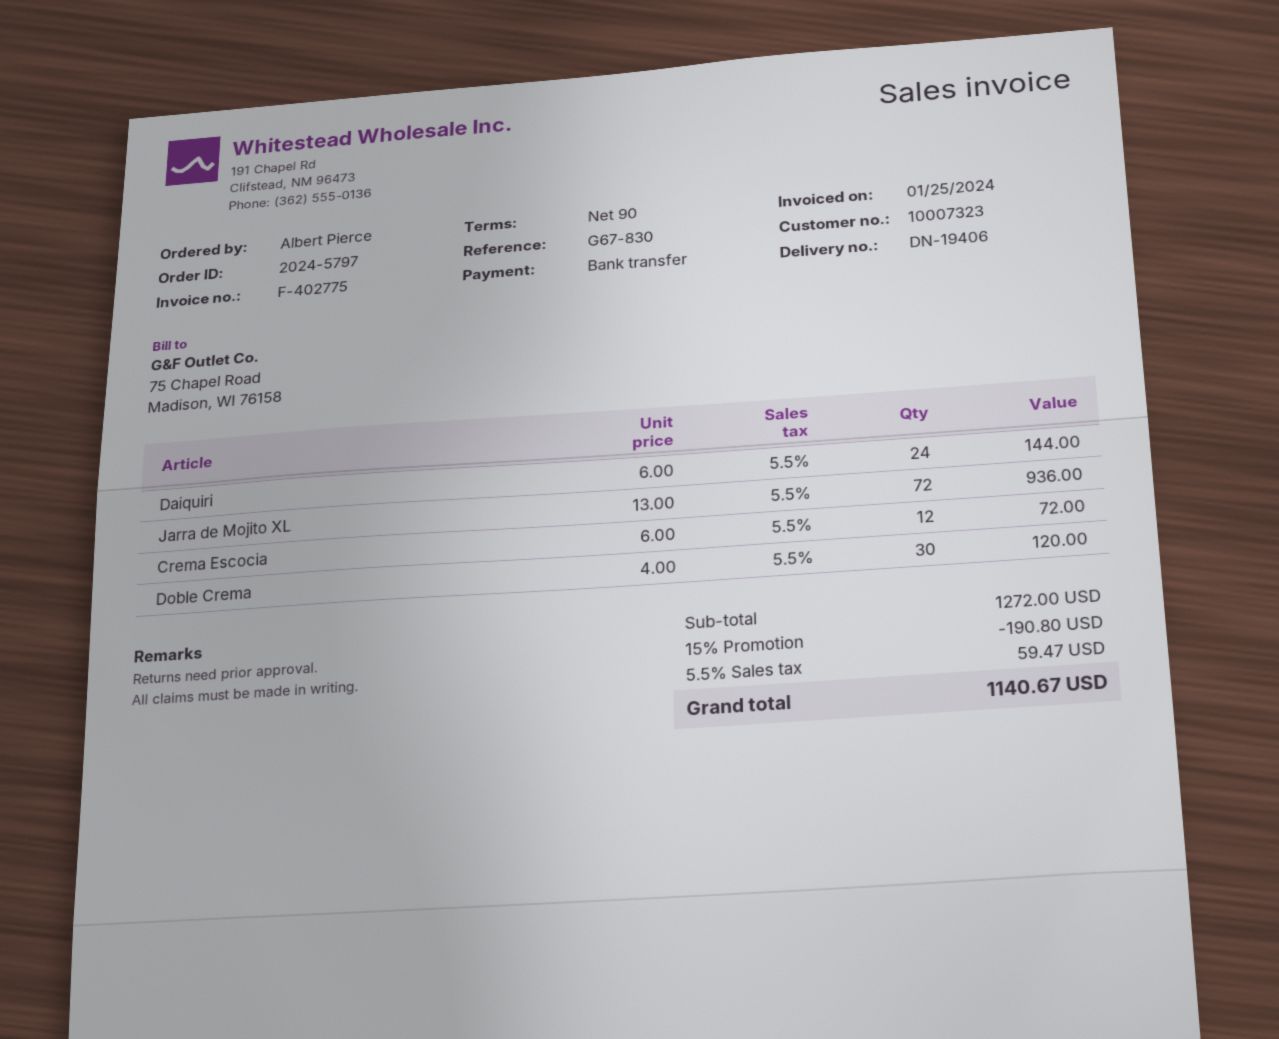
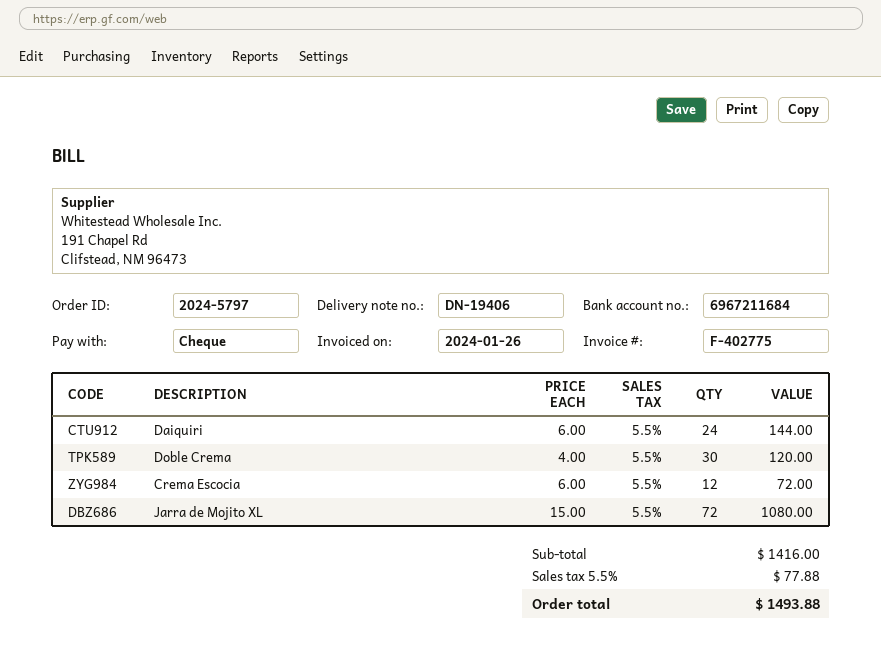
invoice date: 2024-01-25 -> 2024-01-26
payment method: bank transfer -> cheque
Jarra de Mojito XL: 72 x 13.00 = 936.00 -> 72 x 15.00 = 1080.00
subtotal: 1272.00 -> 1416.00
discount: 15% = 190.80 -> none
tax: 5.5% = 59.47 -> 5.5% = 77.88
total: 1140.67 -> 1493.88

